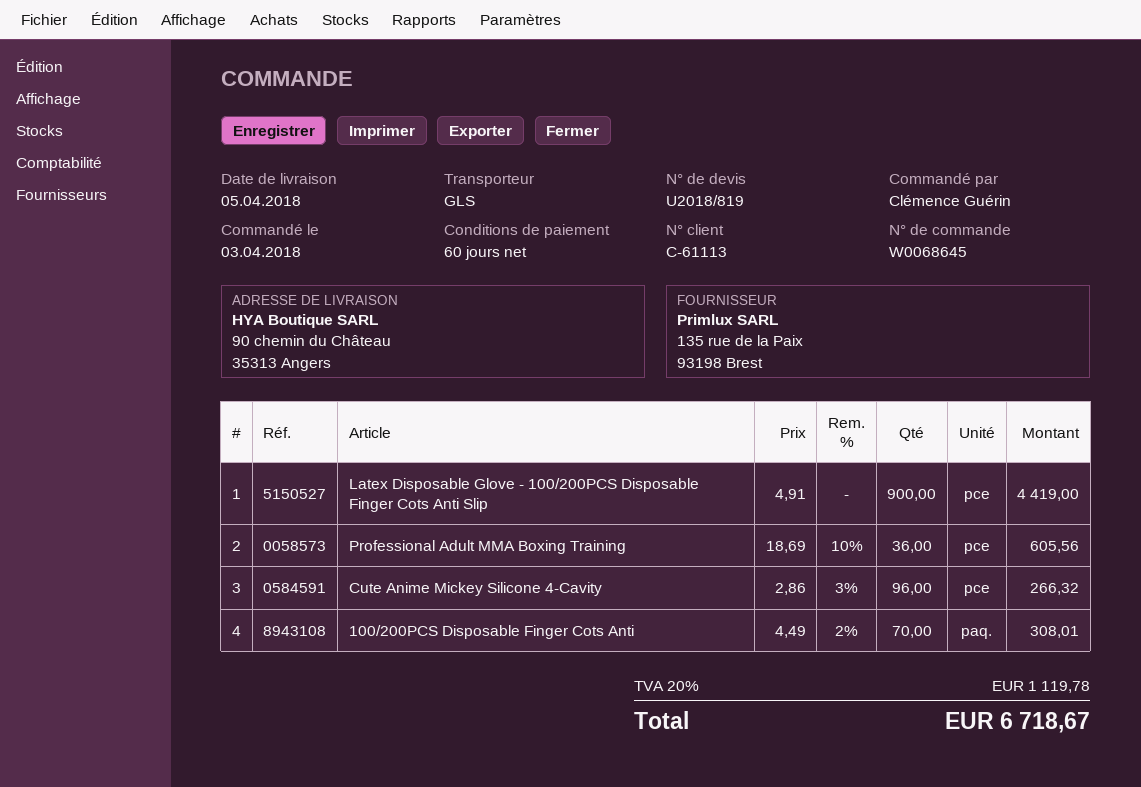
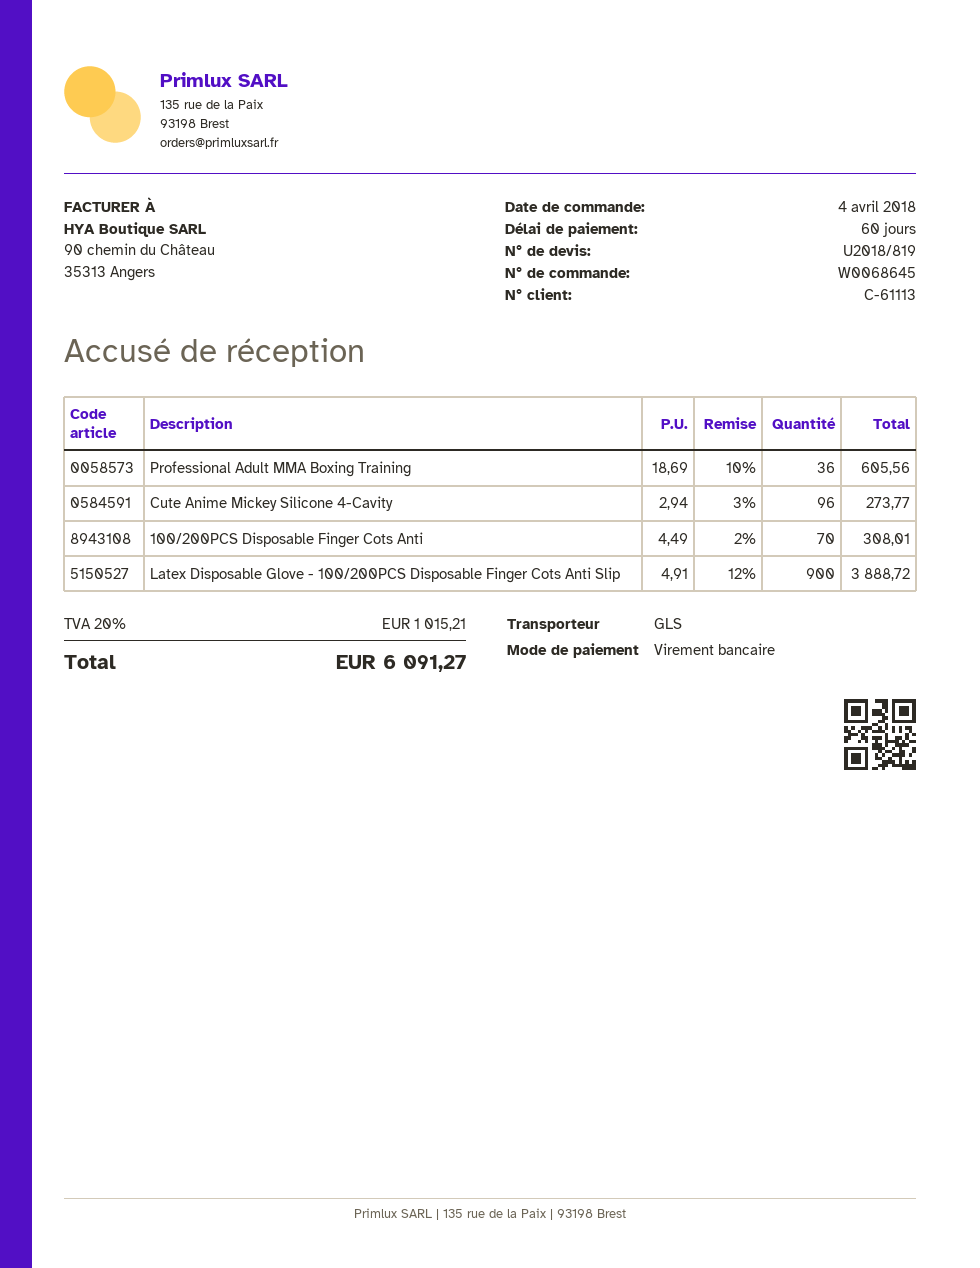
order date: 2018-04-03 -> 2018-04-04
Latex Disposable Glove - 100/200PCS Disposable Finger Cots Anti Slip: 900 x 4.91 = 4419.00 -> 900 x 4.91 - 12% = 3888.72
Cute Anime Mickey Silicone 4-Cavity: 96 x 2.86 - 3% = 266.32 -> 96 x 2.94 - 3% = 273.77
tax: 20% = 1119.78 -> 20% = 1015.21
total: 6718.67 -> 6091.27

